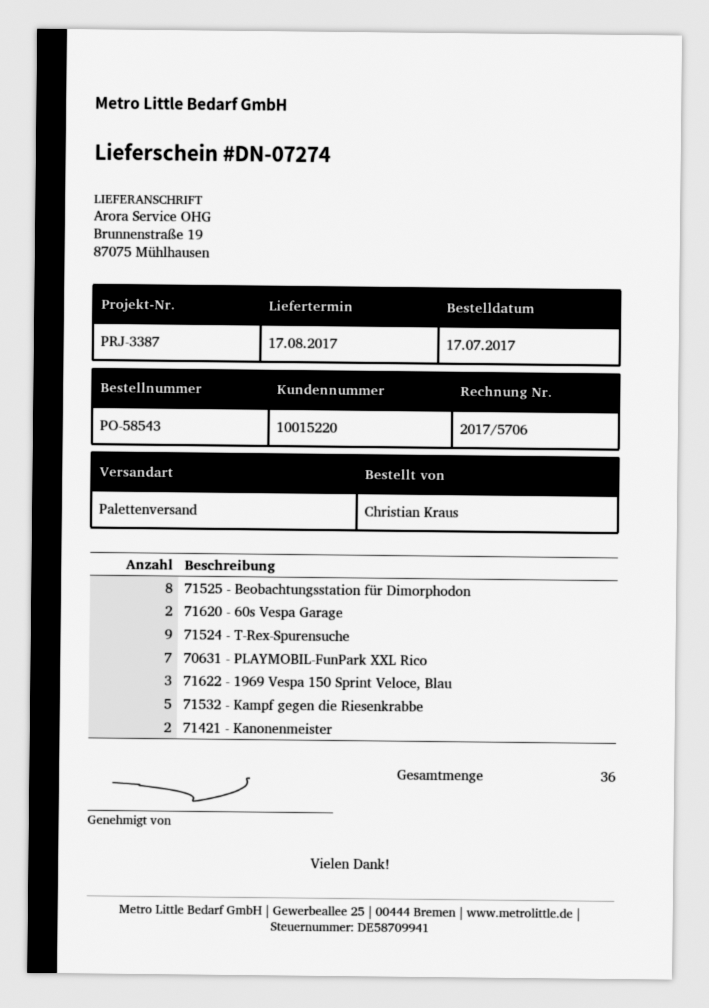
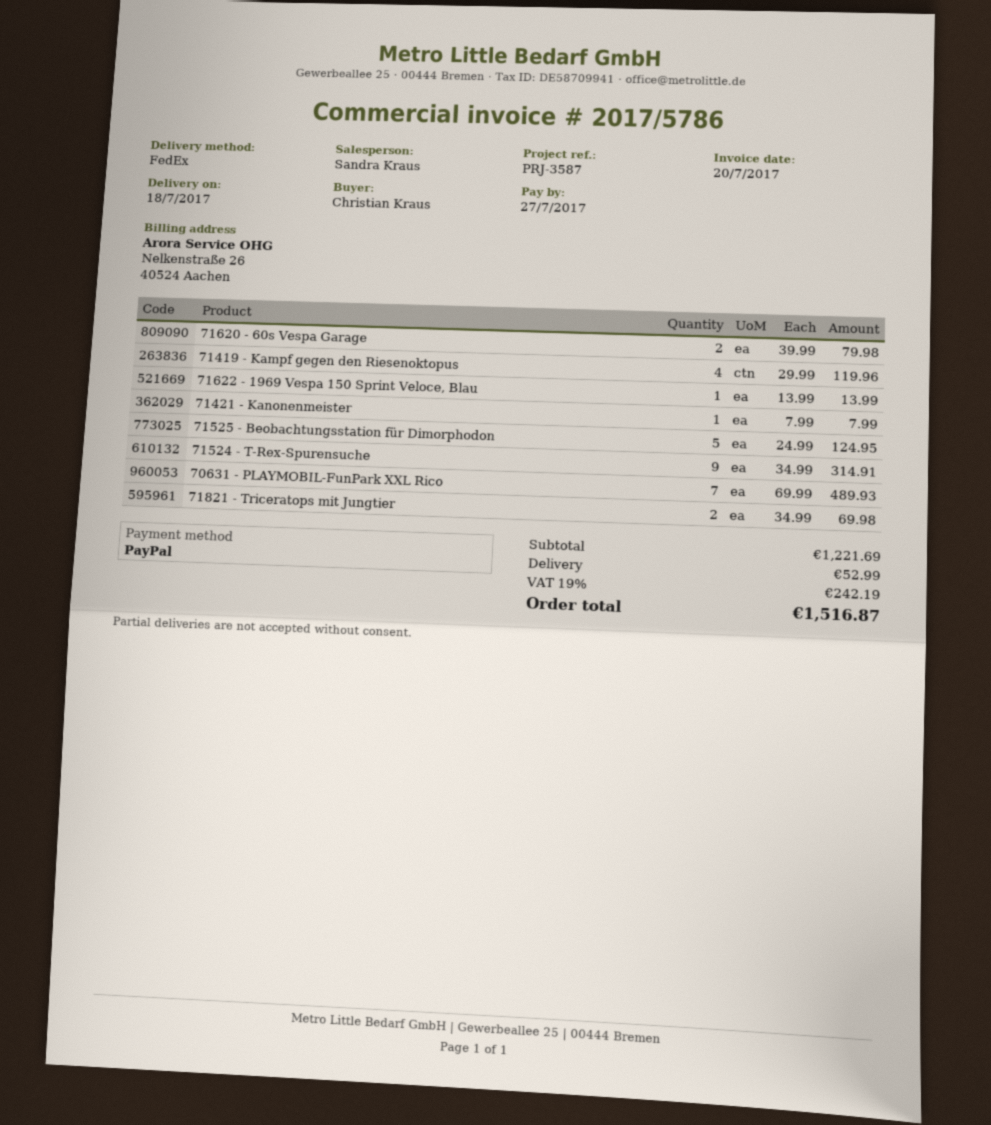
delivery date: 2017-08-17 -> 2017-07-18
invoice number: 2017/5706 -> 2017/5786
reference: PRJ-3387 -> PRJ-3587
shipping method: pallet freight -> FedEx
71525 - Beobachtungsstation für Dimorphodon: 8 -> 5
71622 - 1969 Vespa 150 Sprint Veloce, Blau: 3 -> 1
71532 - Kampf gegen die Riesenkrabbe: 5 -> none
71421 - Kanonenmeister: 2 -> 1
71419 - Kampf gegen den Riesenoktopus: none -> 4
71821 - Triceratops mit Jungtier: none -> 2

